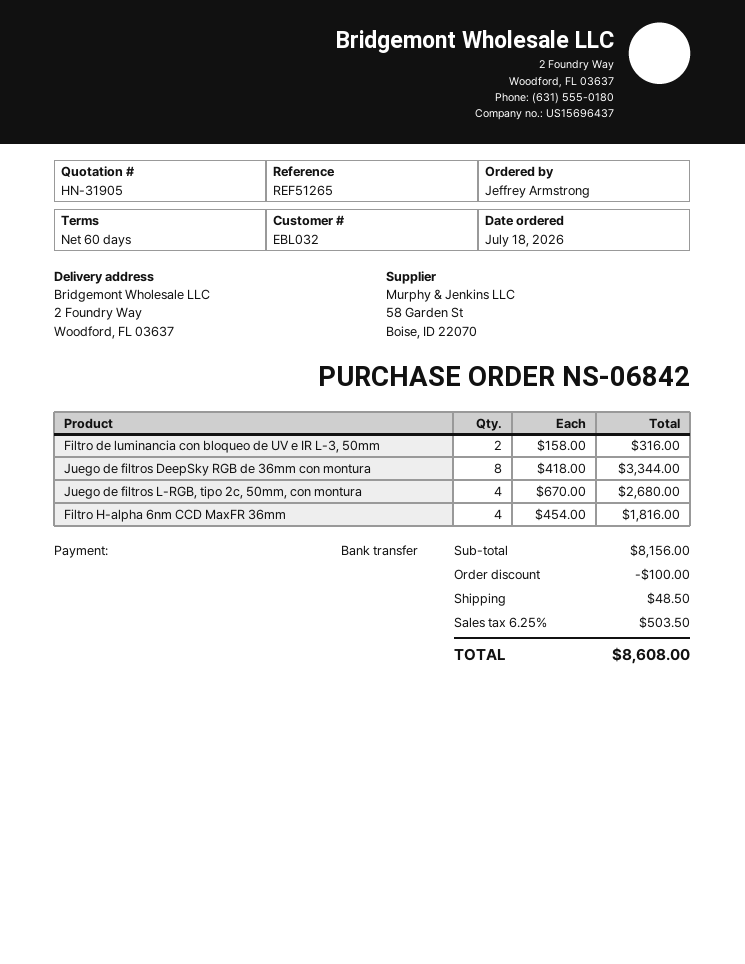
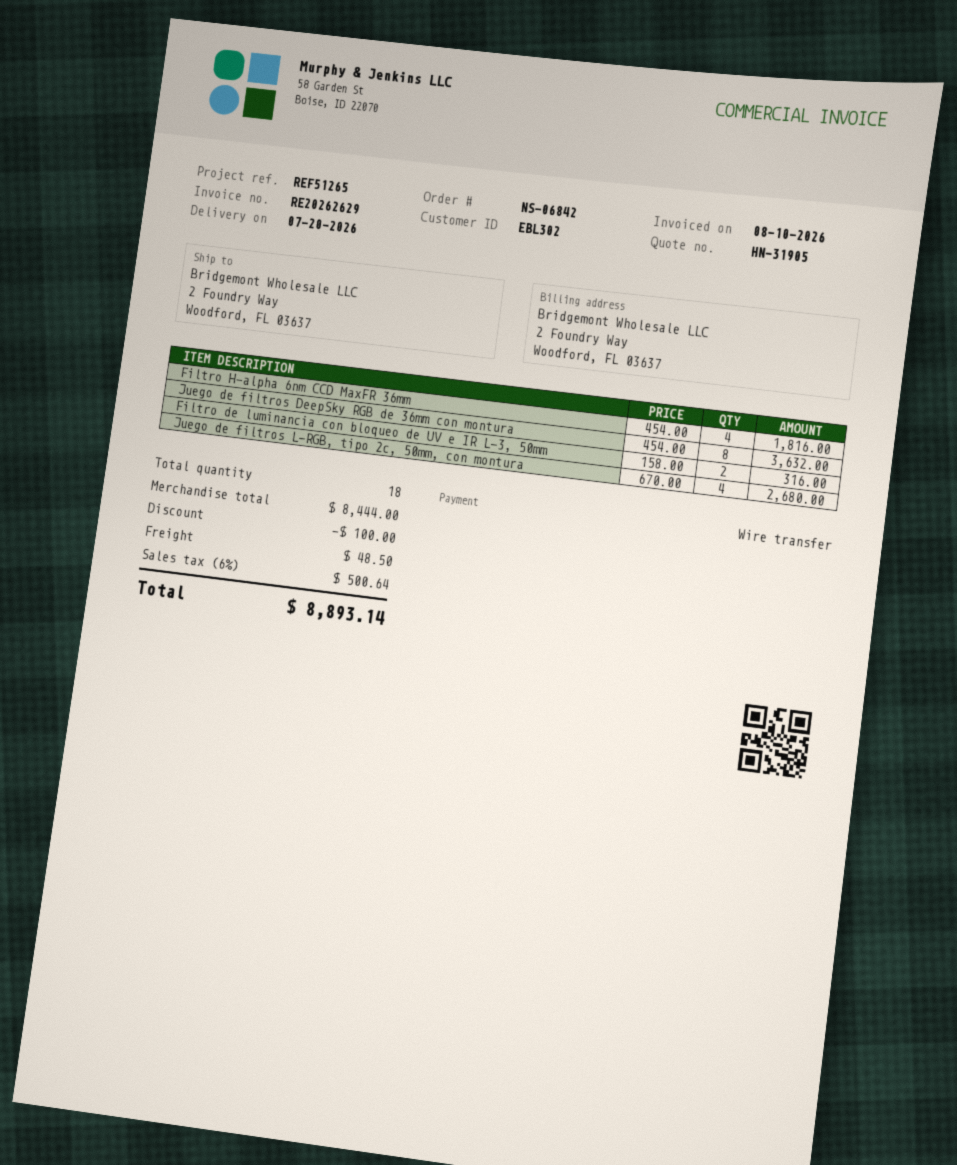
customer number: EBL032 -> EBL302
Juego de filtros DeepSky RGB de 36mm con montura: 8 x 418.00 = 3344.00 -> 8 x 454.00 = 3632.00
subtotal: 8156.00 -> 8444.00
tax: 6.25% = 503.50 -> 6% = 500.64
total: 8608.00 -> 8893.14

